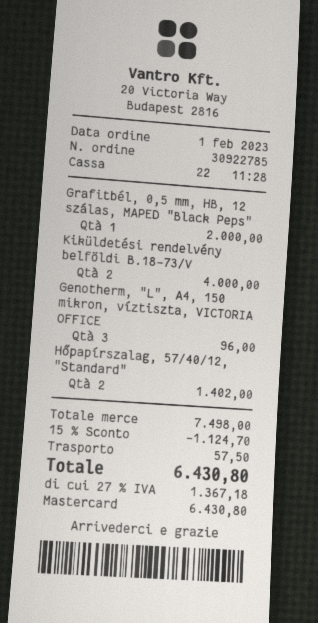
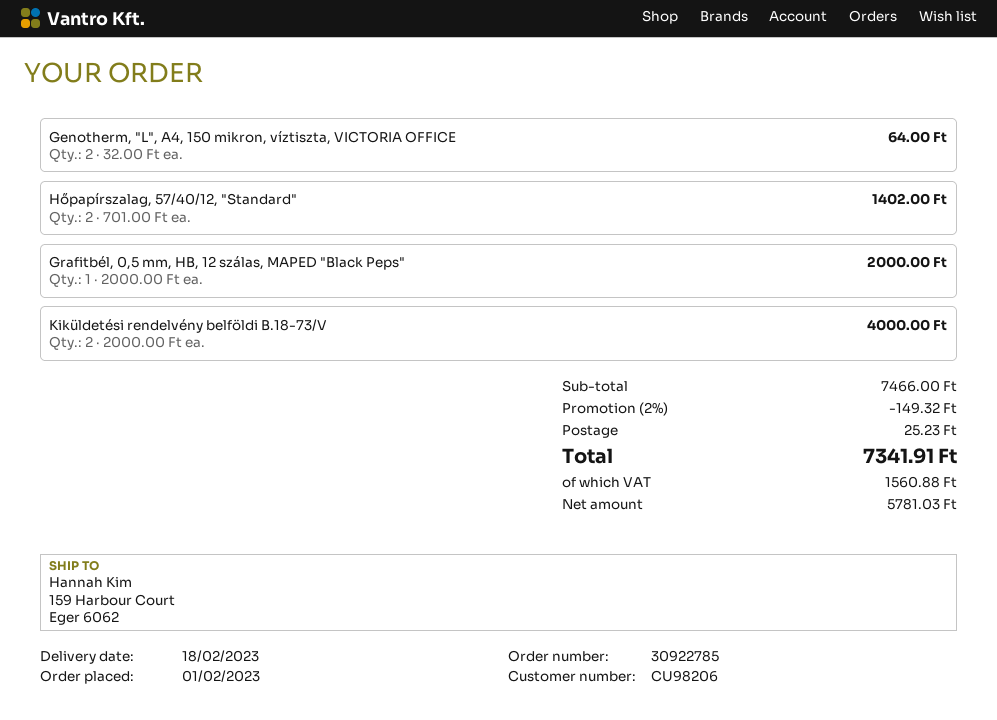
Genotherm, "L", A4, 150 mikron, víztiszta, VICTORIA OFFICE: 3 for 96.00 -> 2 for 64.00
subtotal: 7498.00 -> 7466.00
discount: 15% = 1124.70 -> 2% = 149.32
shipping: 57.50 -> 25.23
tax: 1367.18 -> 1560.88
total: 6430.80 -> 7341.91

